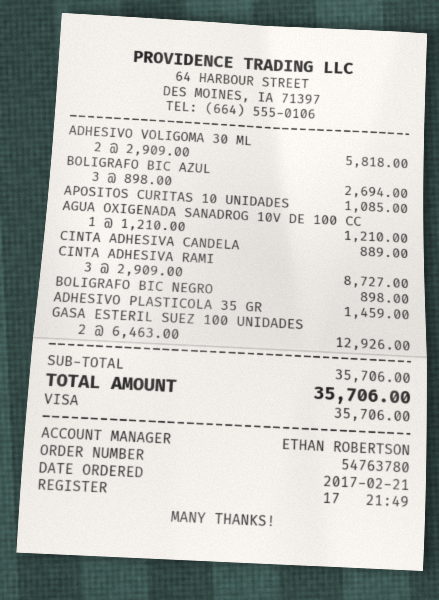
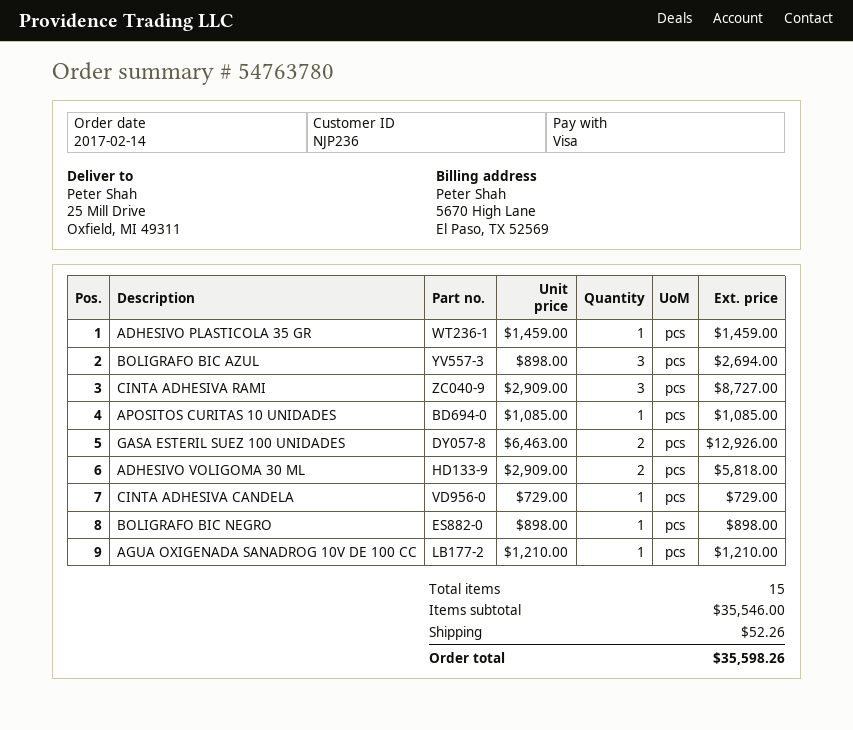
order date: 2017-02-21 -> 2017-02-14
CINTA ADHESIVA CANDELA: 1 x 889.00 = 889.00 -> 1 x 729.00 = 729.00
subtotal: 35706.00 -> 35546.00
shipping: none -> 52.26
total: 35706.00 -> 35598.26

